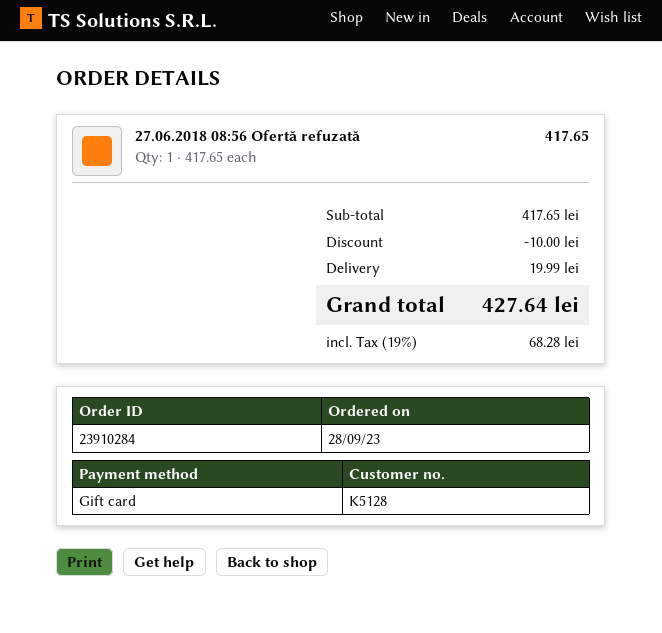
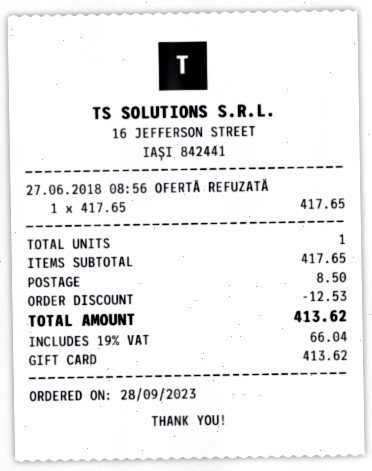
discount: 10.00 -> 12.53
shipping: 19.99 -> 8.50
tax: 19% = 68.28 -> 19% = 66.04
total: 427.64 -> 413.62

